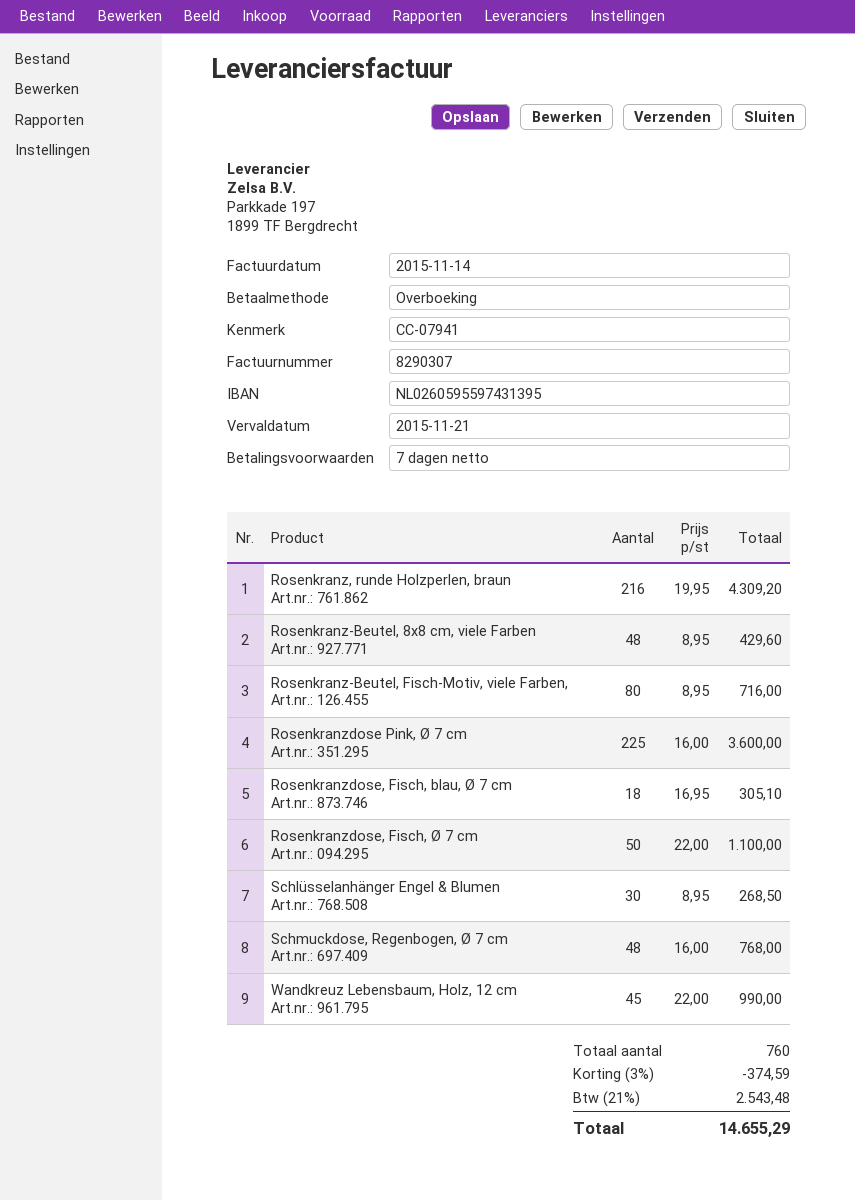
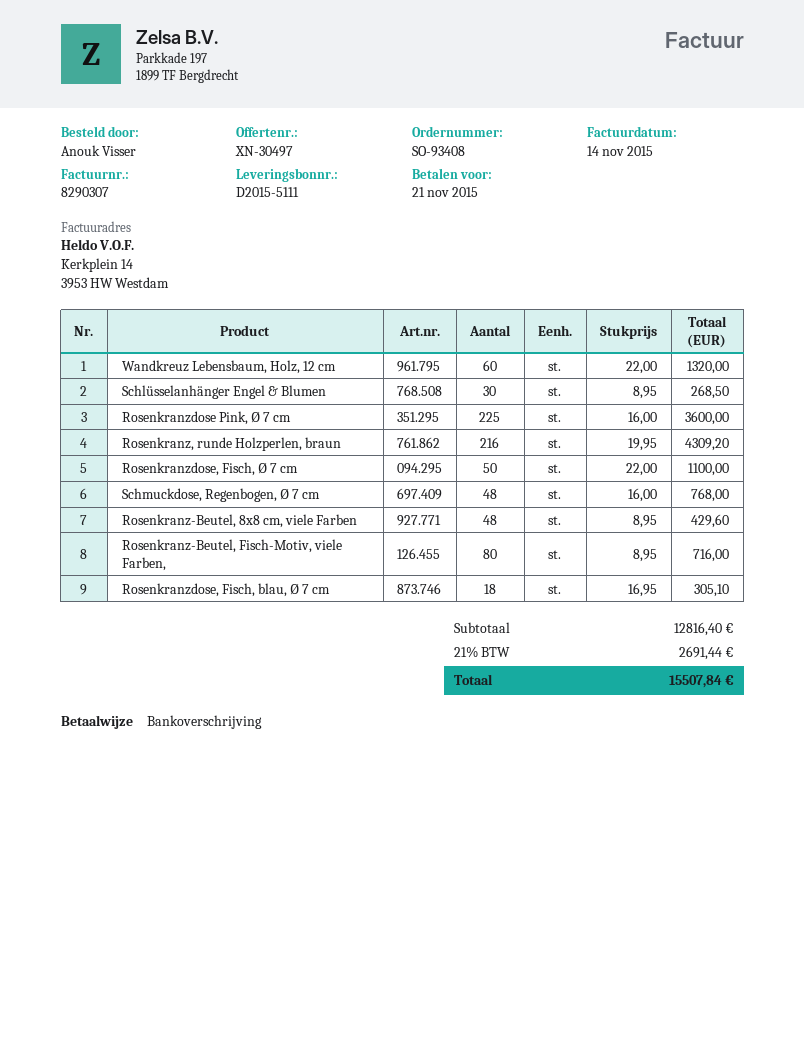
Wandkreuz Lebensbaum, Holz, 12 cm: 45 x 22.00 = 990.00 -> 60 x 22.00 = 1320.00
discount: 3% = 374.59 -> none
tax: 21% = 2543.48 -> 21% = 2691.44
total: 14655.29 -> 15507.84

